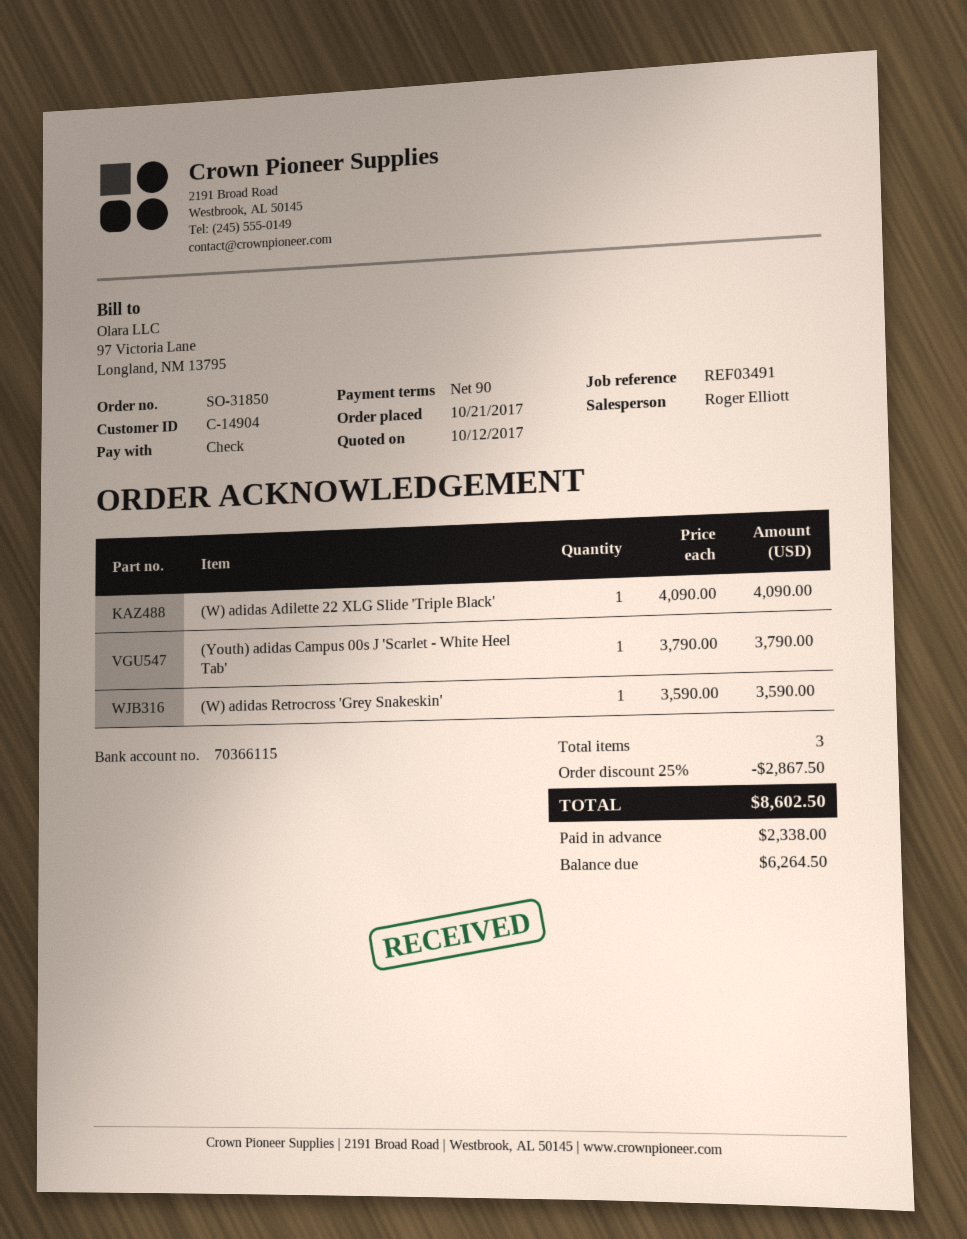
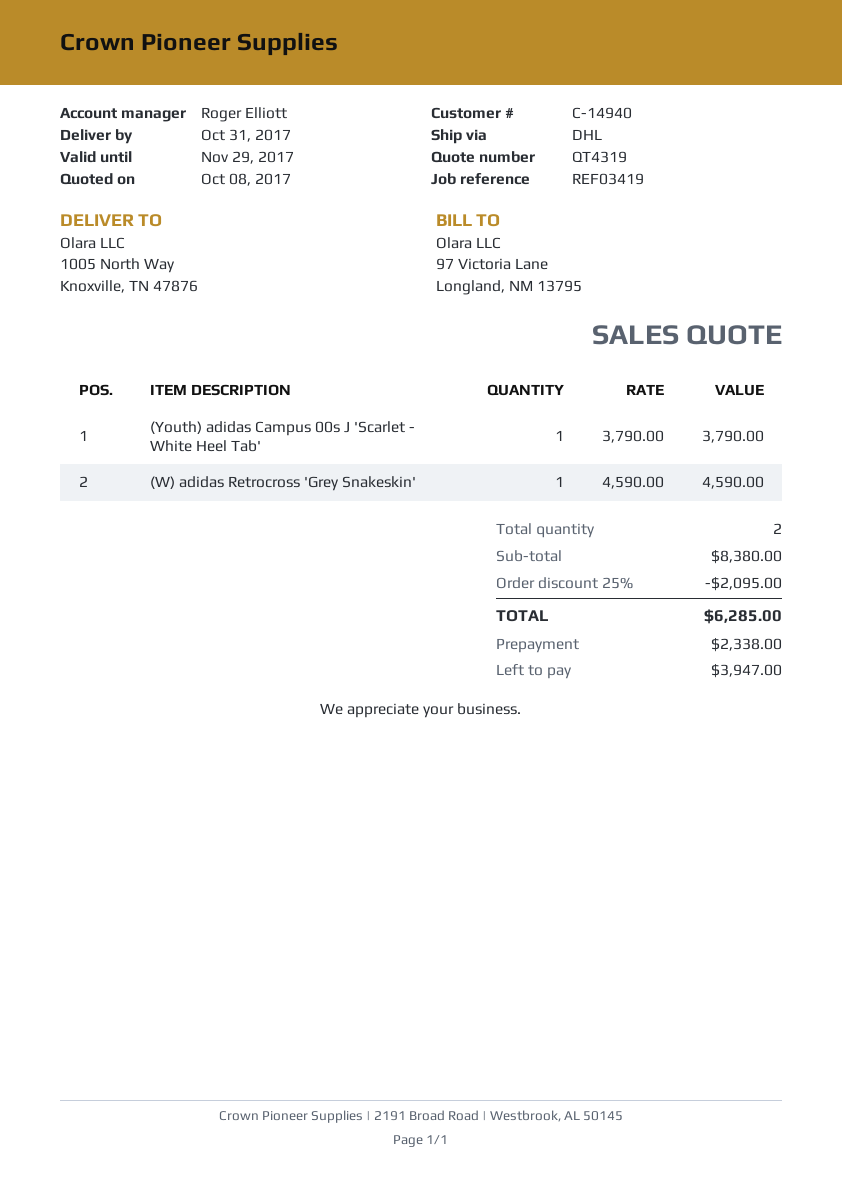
quote date: 2017-10-12 -> 2017-10-08
customer number: C-14904 -> C-14940
reference: REF03491 -> REF03419
(W) adidas Adilette 22 XLG Slide 'Triple Black': 1 x 4090.00 = 4090.00 -> none
(W) adidas Retrocross 'Grey Snakeskin': 1 x 3590.00 = 3590.00 -> 1 x 4590.00 = 4590.00
total quantity: 3 -> 2
discount: 25% = 2867.50 -> 25% = 2095.00
total: 8602.50 -> 6285.00
balance: 6264.50 -> 3947.00

